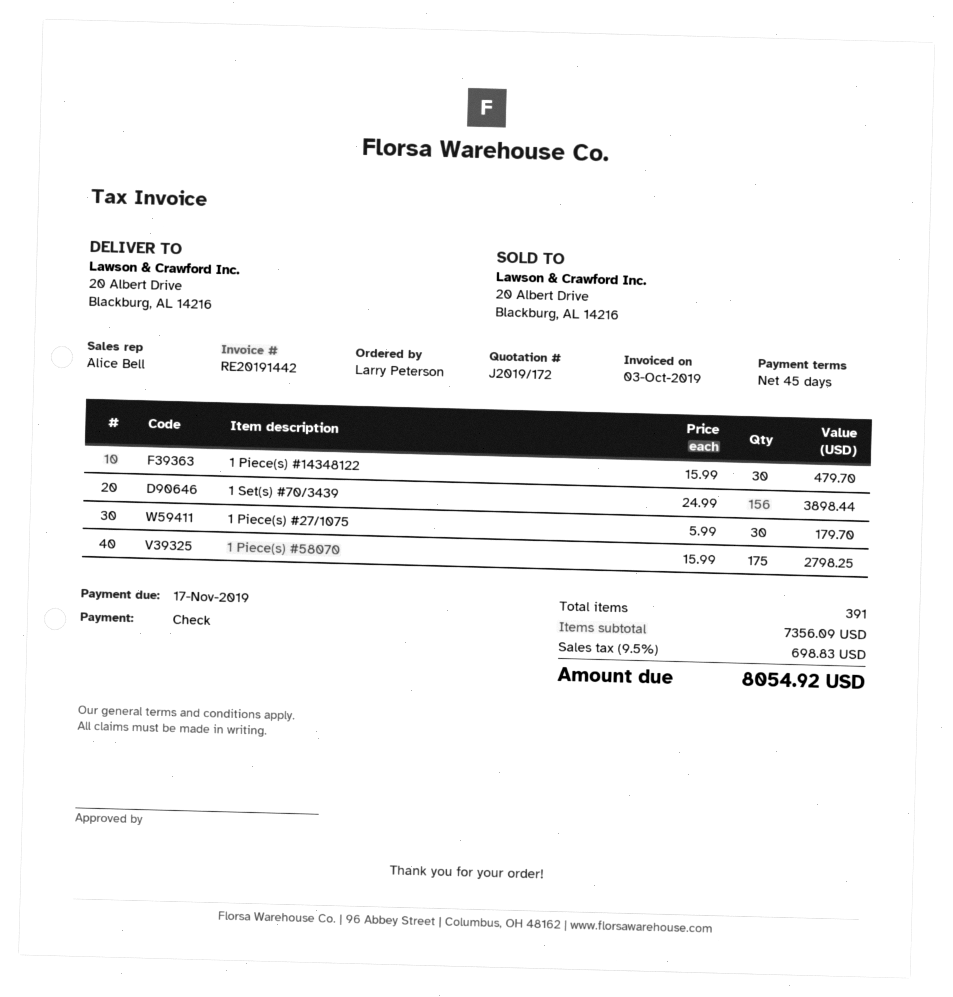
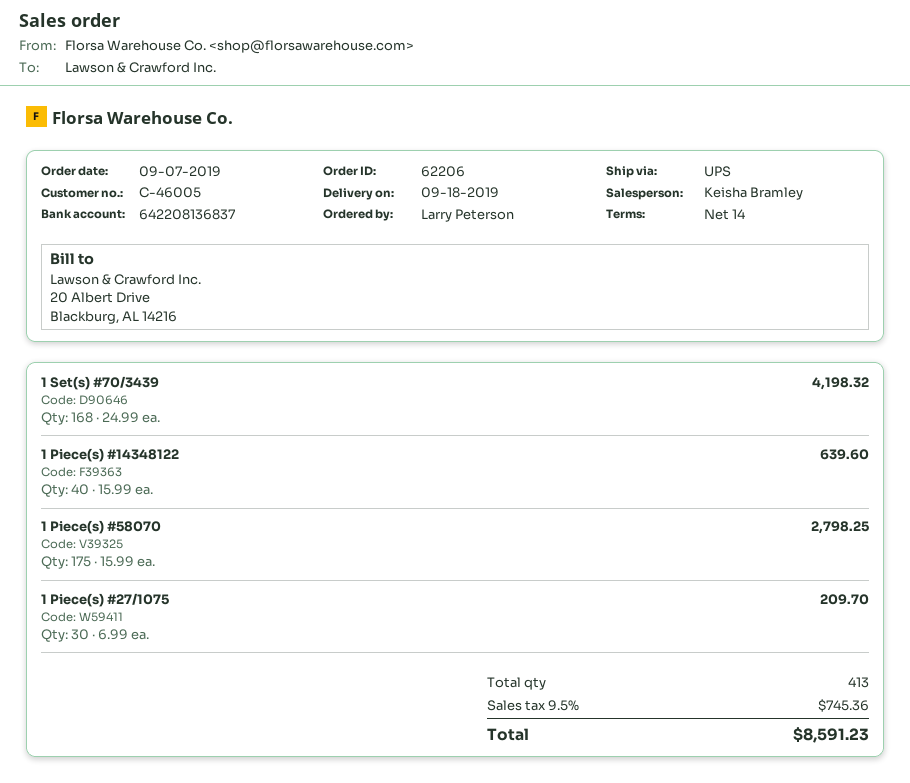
payment terms: 45 days -> 14 days
sales rep: Alice Bell -> Keisha Bramley
1 Piece(s) #14348122: 30 x 15.99 = 479.70 -> 40 x 15.99 = 639.60
1 Set(s) #70/3439: 156 x 24.99 = 3898.44 -> 168 x 24.99 = 4198.32
1 Piece(s) #27/1075: 30 x 5.99 = 179.70 -> 30 x 6.99 = 209.70
total quantity: 391 -> 413
tax: 9.5% = 698.83 -> 9.5% = 745.36
total: 8054.92 -> 8591.23

